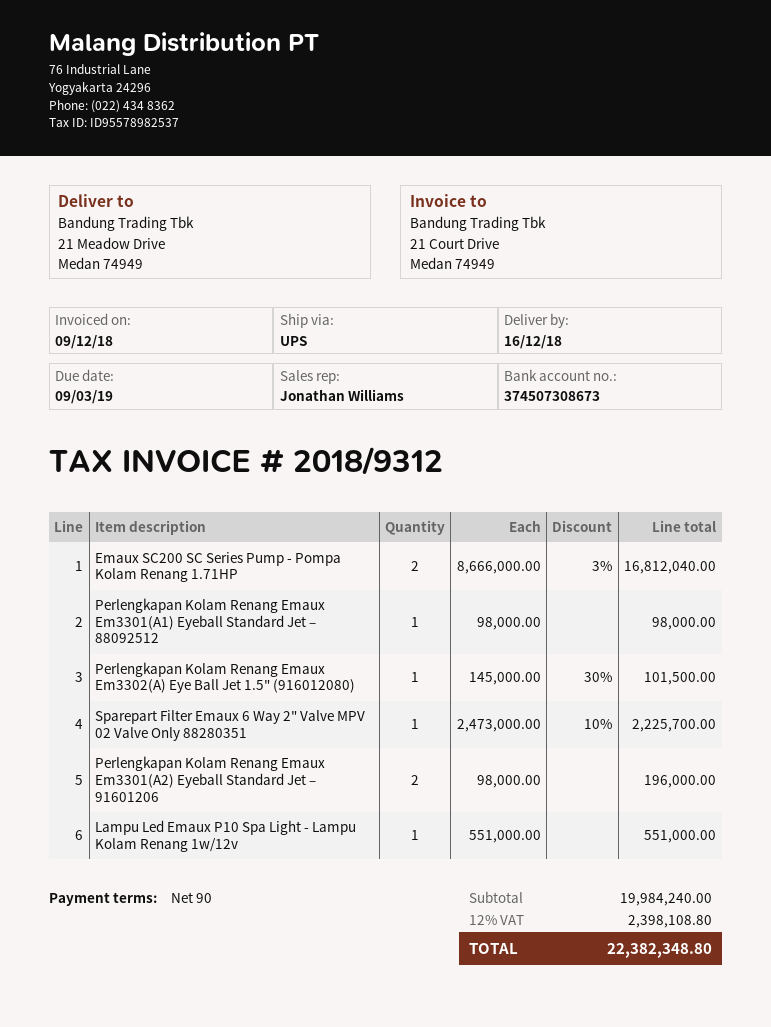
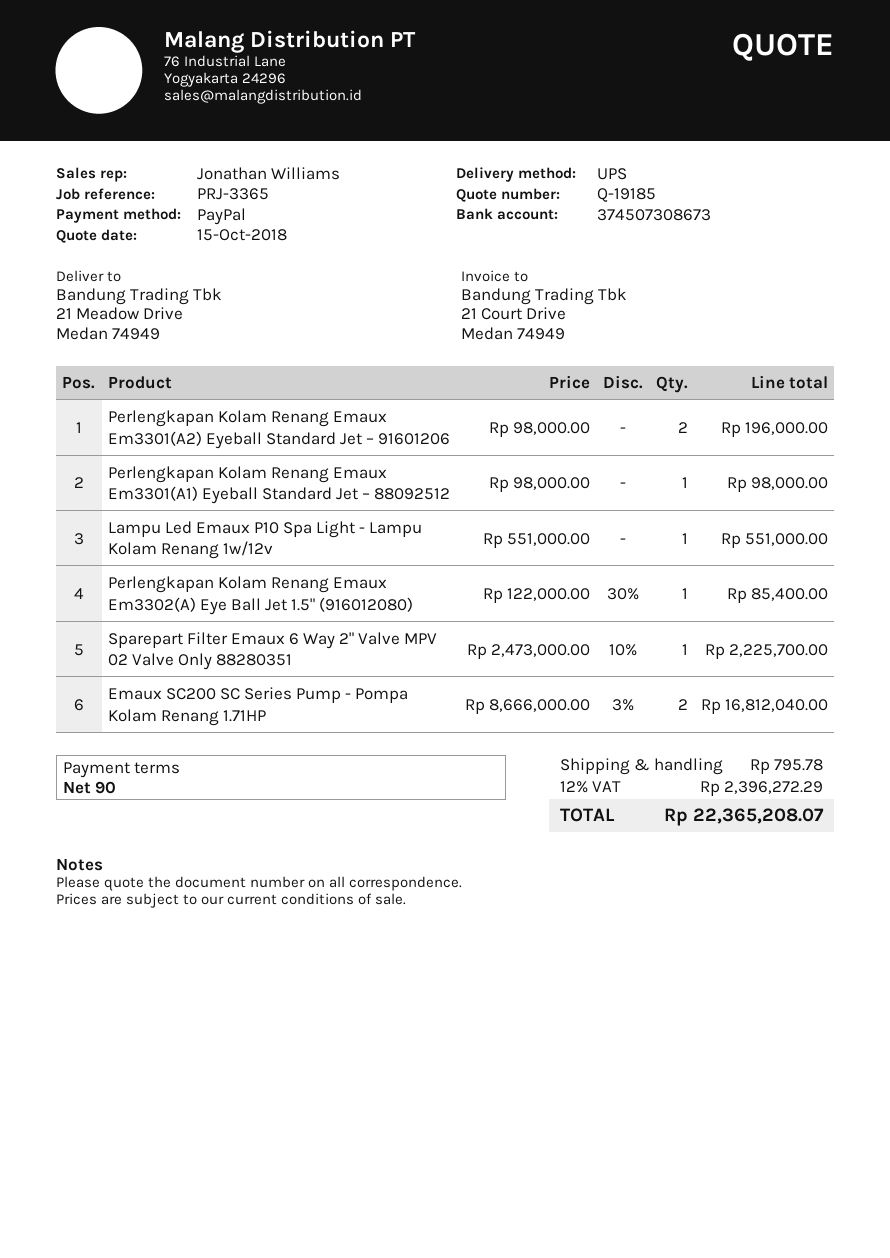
Perlengkapan Kolam Renang Emaux Em3302(A) Eye Ball Jet 1.5" (916012080): 1 x 145000.00 - 30% = 101500.00 -> 1 x 122000.00 - 30% = 85400.00
shipping: none -> 795.78
tax: 12% = 2398108.80 -> 12% = 2396272.29
total: 22382348.80 -> 22365208.07

